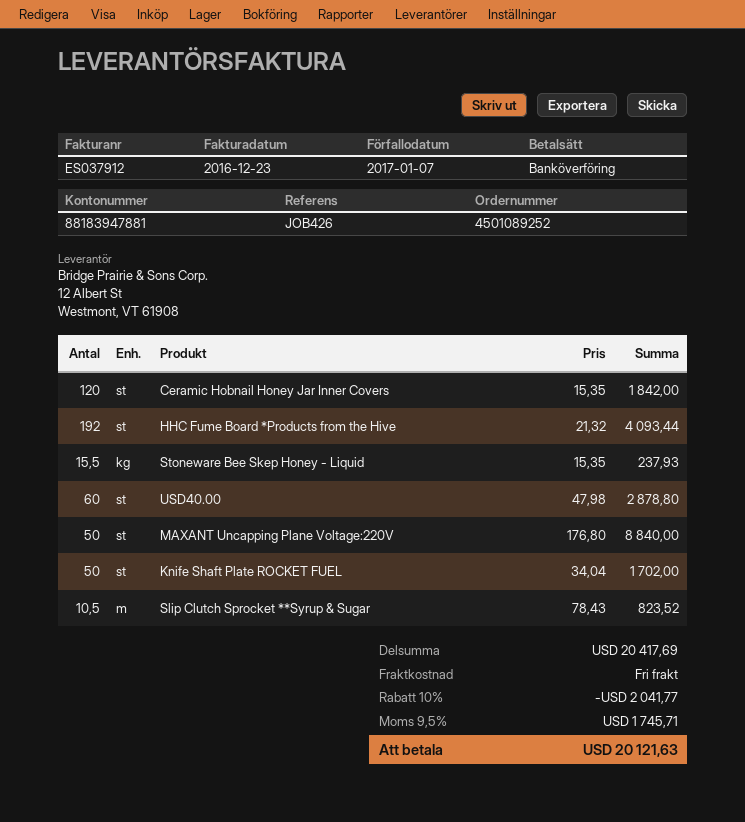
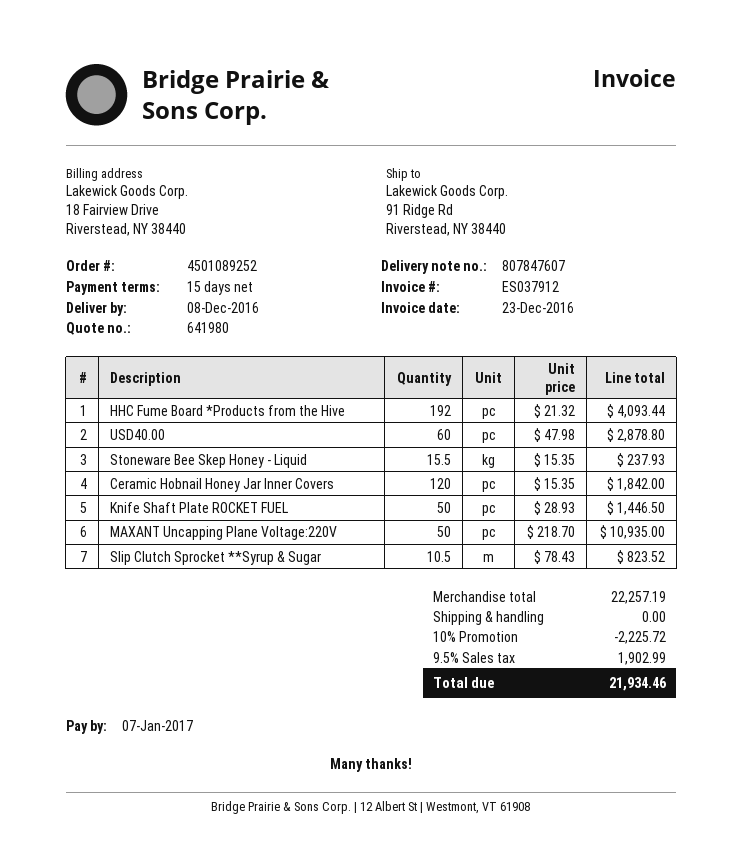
MAXANT Uncapping Plane Voltage:220V: 50 x 176.80 = 8840.00 -> 50 x 218.70 = 10935.00
Knife Shaft Plate ROCKET FUEL: 50 x 34.04 = 1702.00 -> 50 x 28.93 = 1446.50
subtotal: 20417.69 -> 22257.19
discount: 10% = 2041.77 -> 10% = 2225.72
tax: 9.5% = 1745.71 -> 9.5% = 1902.99
total: 20121.63 -> 21934.46

